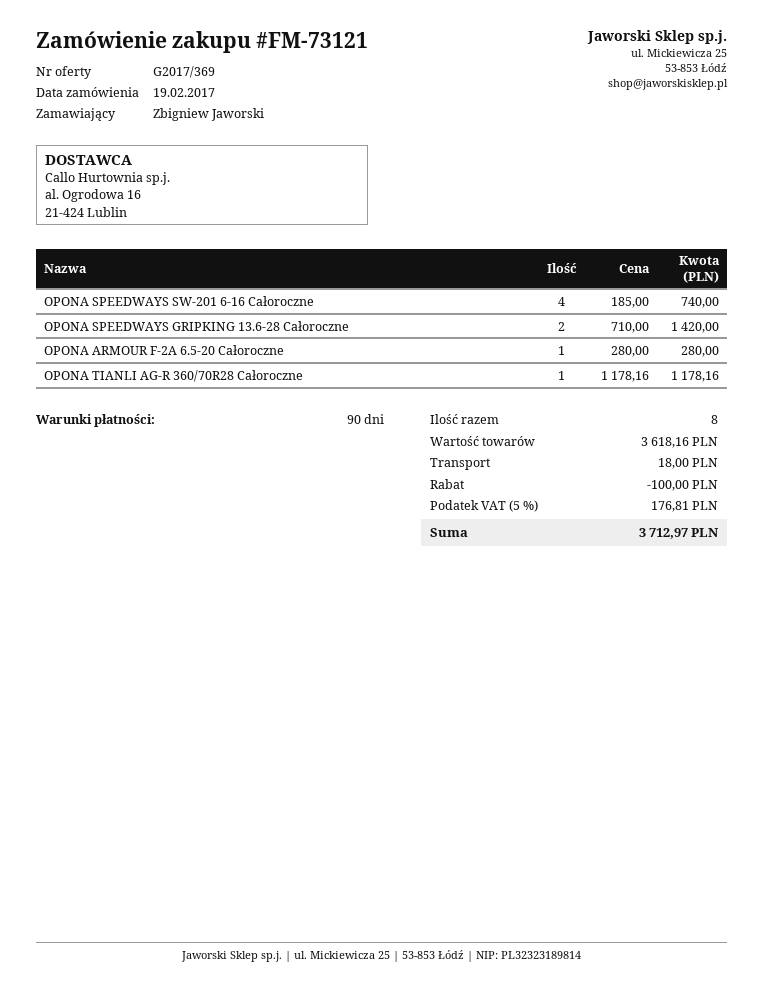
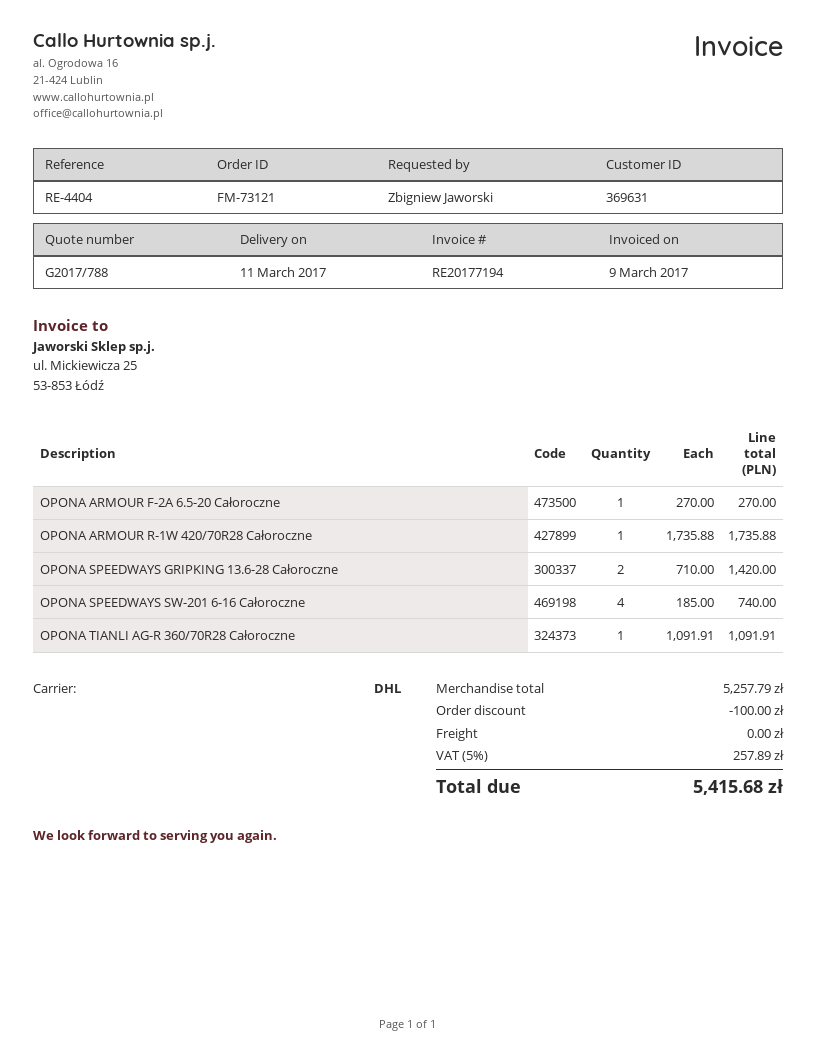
quote number: G2017/369 -> G2017/788
OPONA ARMOUR F-2A 6.5-20 Całoroczne: 1 x 280.00 = 280.00 -> 1 x 270.00 = 270.00
OPONA TIANLI AG-R 360/70R28 Całoroczne: 1 x 1178.16 = 1178.16 -> 1 x 1091.91 = 1091.91
OPONA ARMOUR R-1W 420/70R28 Całoroczne: none -> 1 x 1735.88 = 1735.88
subtotal: 3618.16 -> 5257.79
shipping: 18.00 -> 0.00
tax: 5% = 176.81 -> 5% = 257.89
total: 3712.97 -> 5415.68

